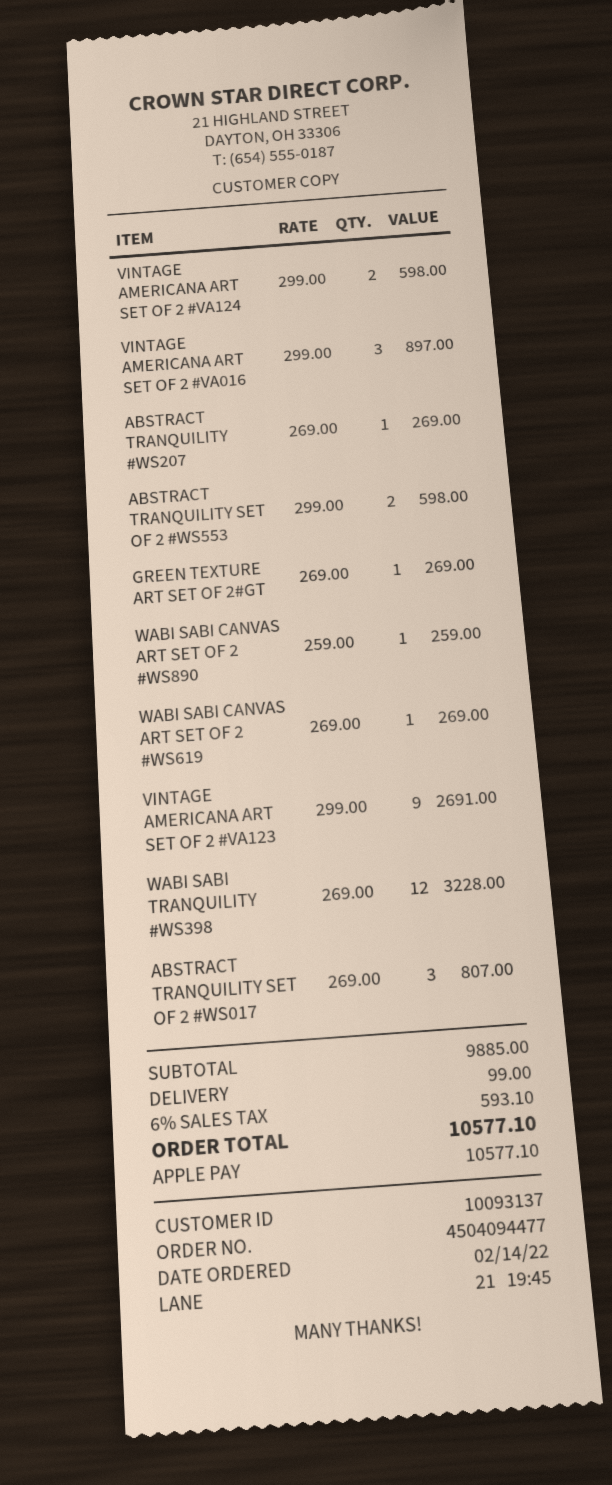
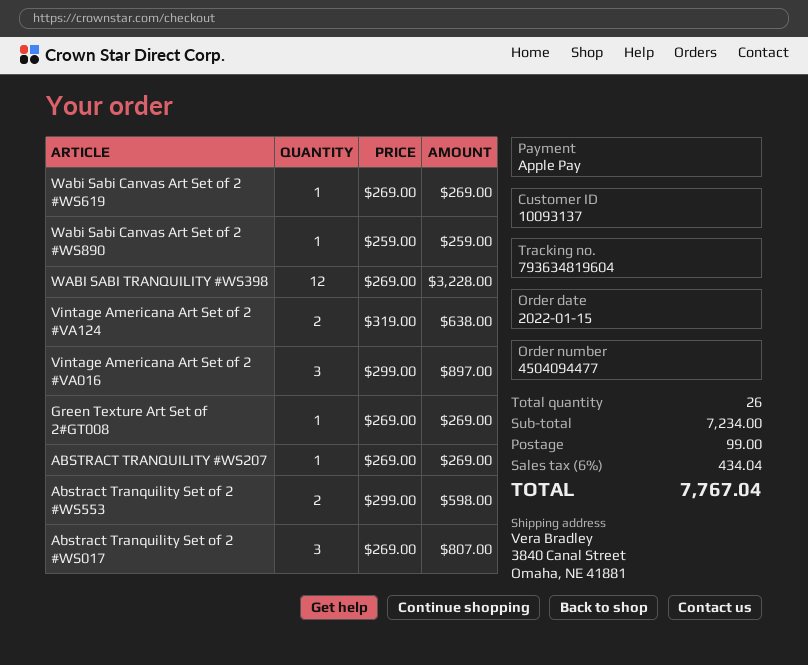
order date: 2022-02-14 -> 2022-01-15
VINTAGE AMERICANA ART SET OF 2 #VA124: 2 x 299.00 = 598.00 -> 2 x 319.00 = 638.00
VINTAGE AMERICANA ART SET OF 2 #VA123: 9 x 299.00 = 2691.00 -> none
subtotal: 9885.00 -> 7234.00
tax: 6% = 593.10 -> 6% = 434.04
total: 10577.10 -> 7767.04

